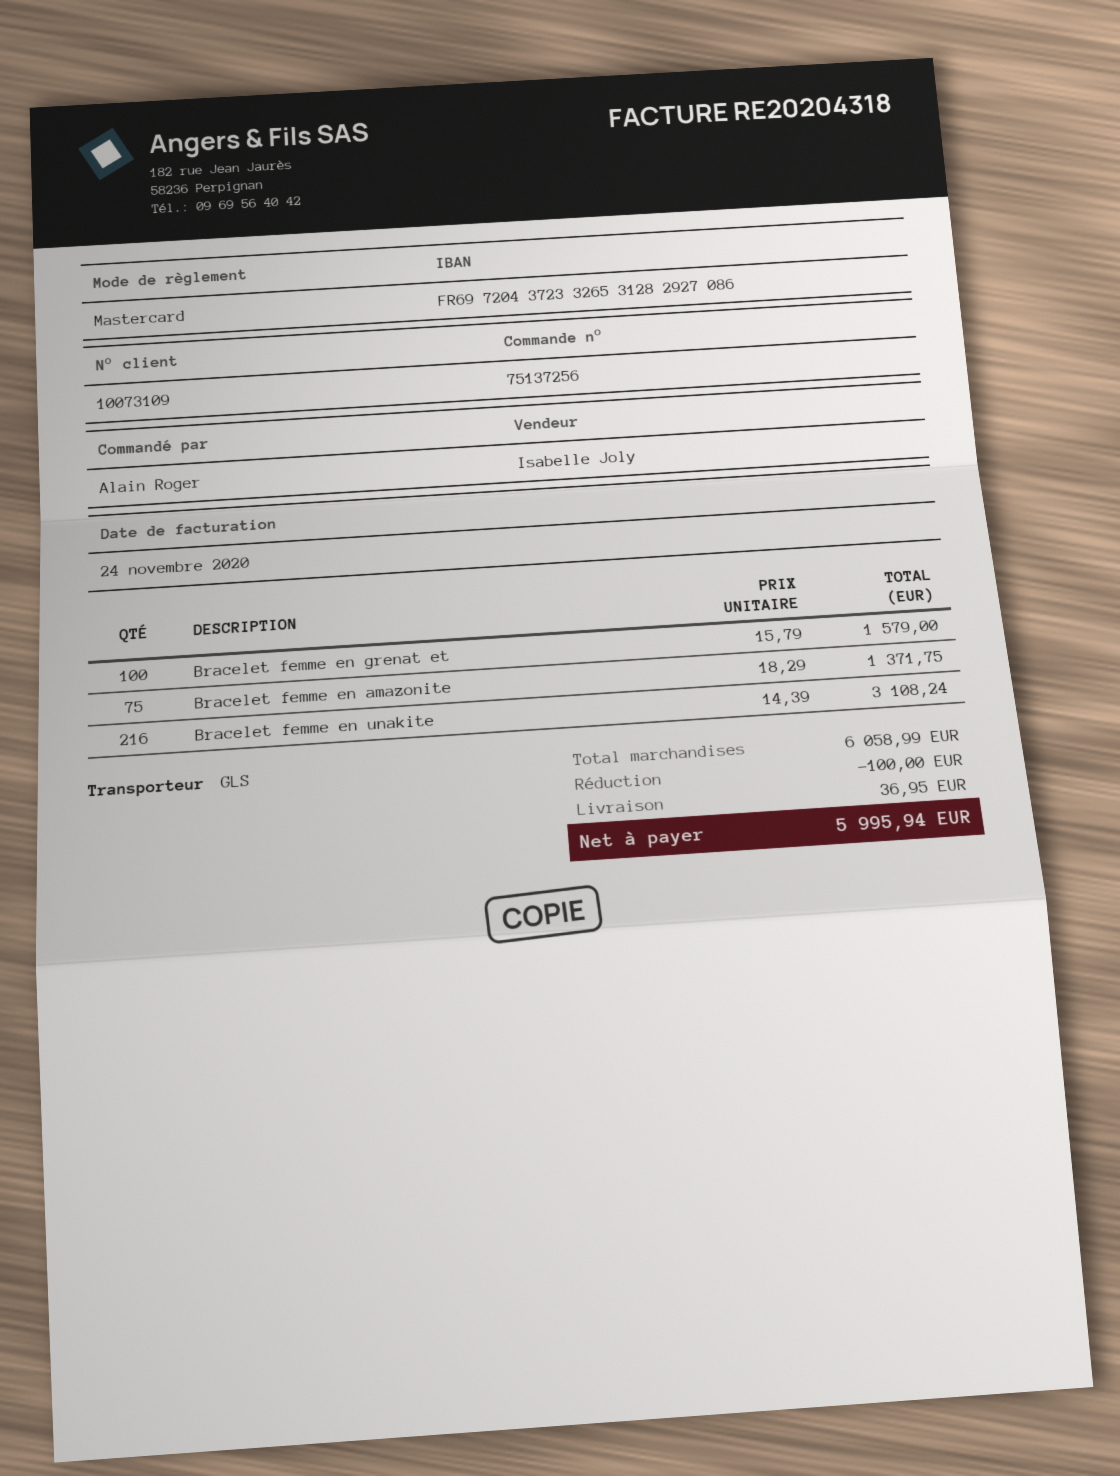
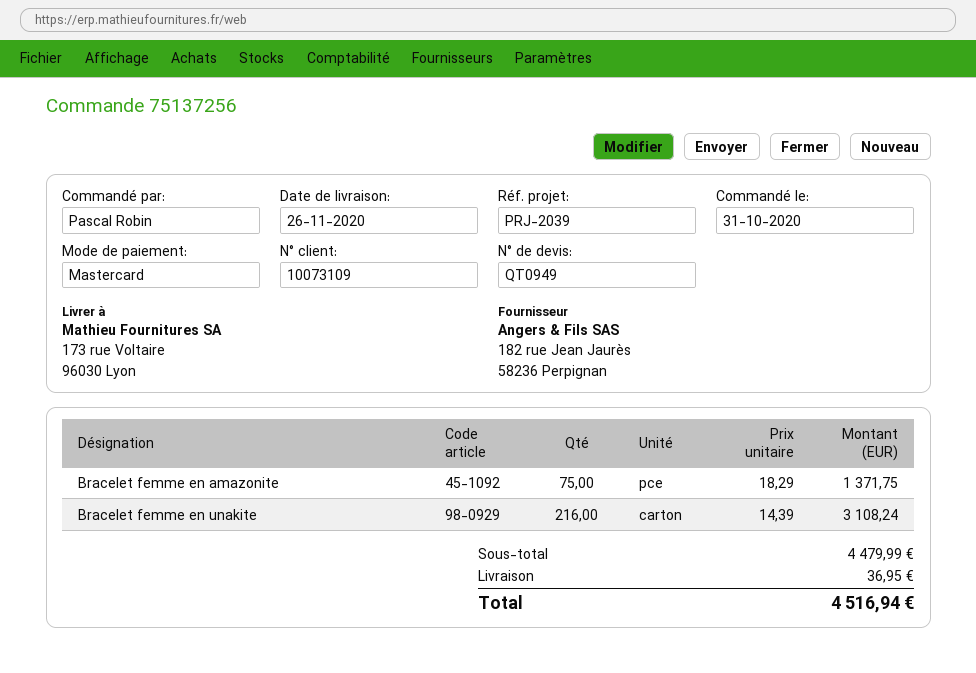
ordered by: Alain Roger -> Pascal Robin
Bracelet femme en grenat et: 100 x 15.79 = 1579.00 -> none
subtotal: 6058.99 -> 4479.99
discount: 100.00 -> none
total: 5995.94 -> 4516.94

